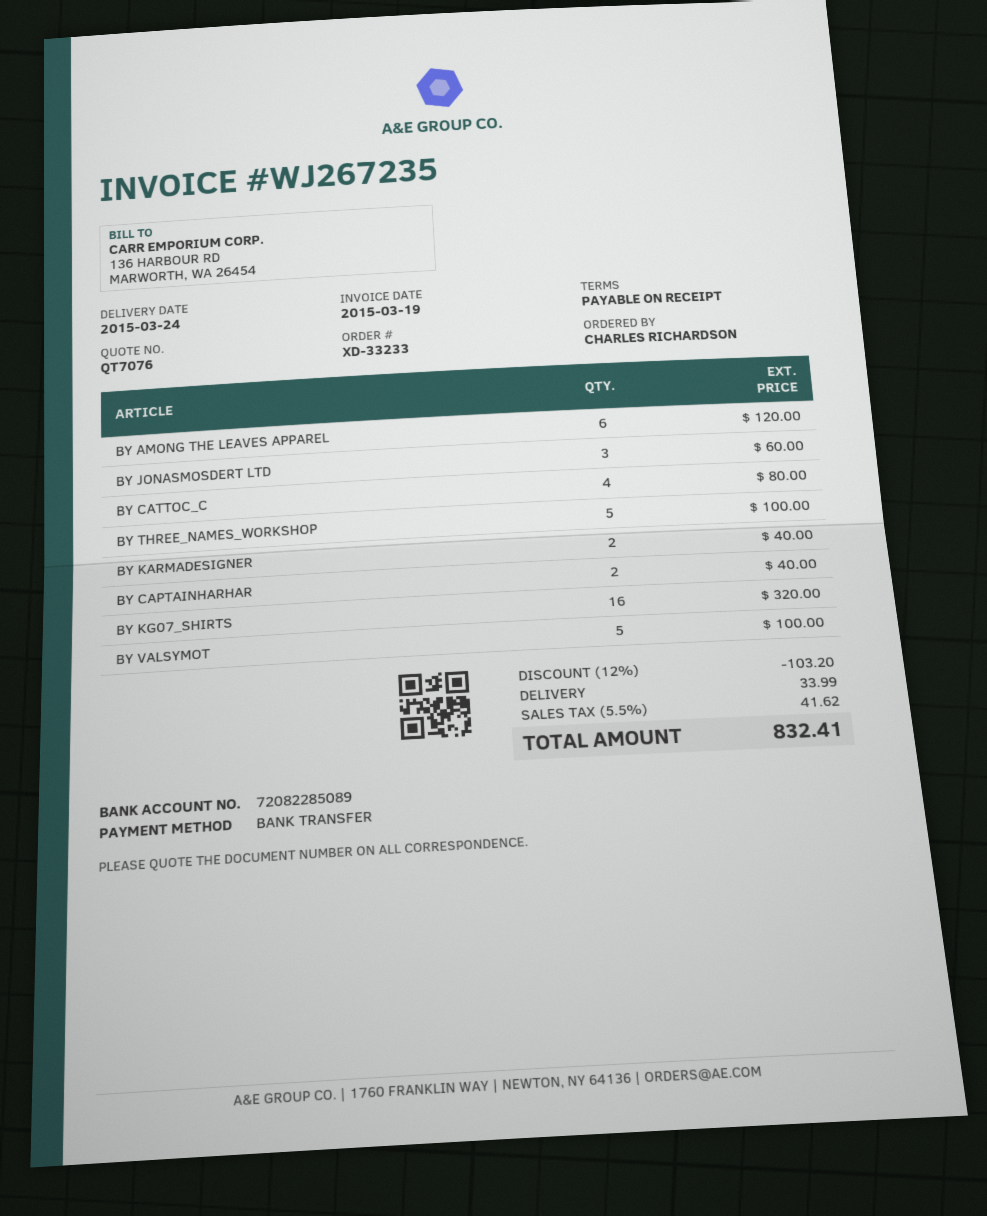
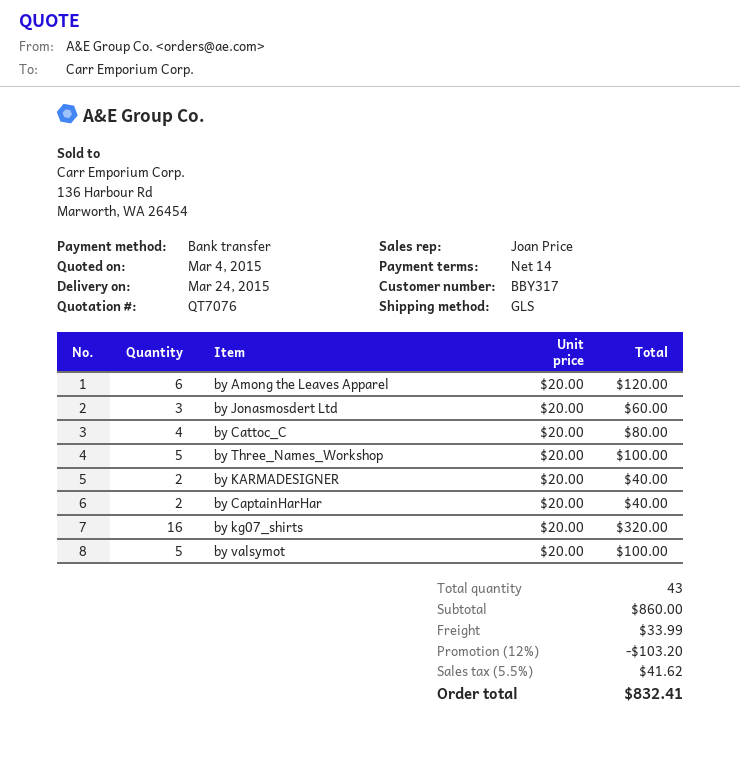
payment terms: on receipt -> 14 days

